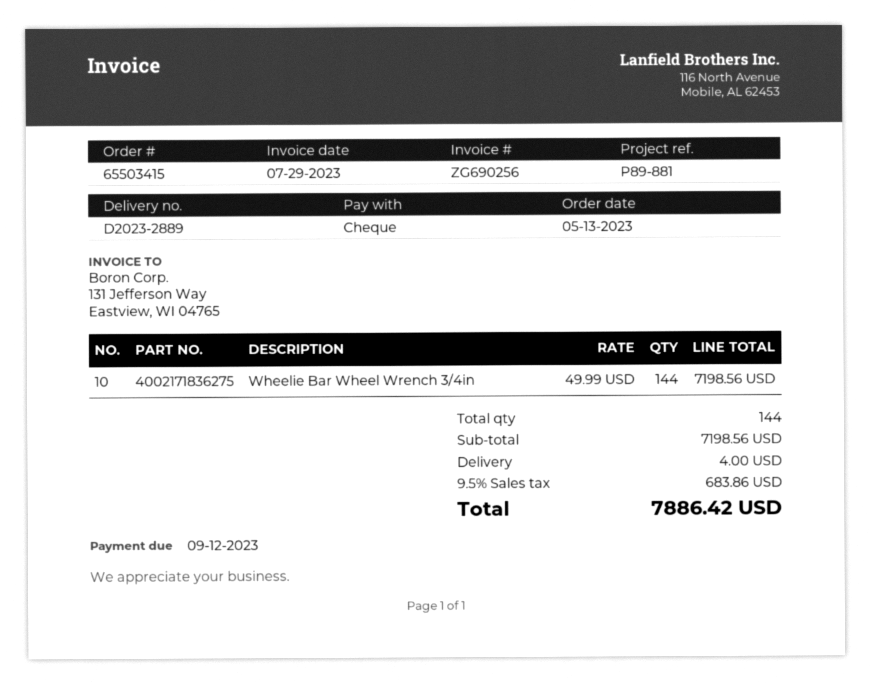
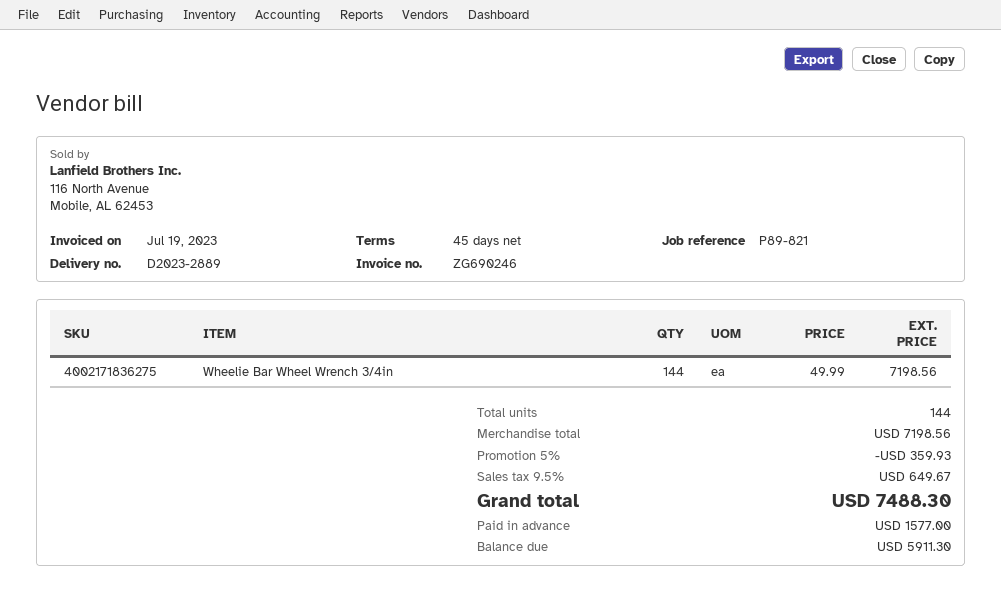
invoice number: ZG690256 -> ZG690246
invoice date: 2023-07-29 -> 2023-07-19
reference: P89-881 -> P89-821
discount: none -> 5% = 359.93
shipping: 4.00 -> none
tax: 9.5% = 683.86 -> 9.5% = 649.67
total: 7886.42 -> 7488.30

